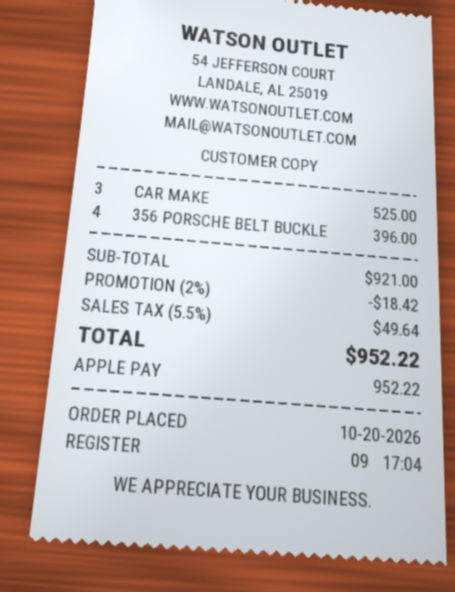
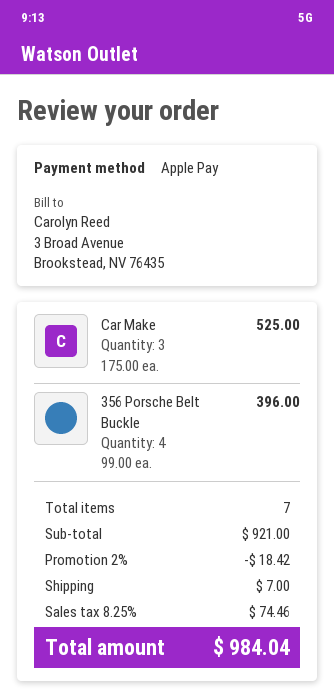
shipping: none -> 7.00
tax: 5.5% = 49.64 -> 8.25% = 74.46
total: 952.22 -> 984.04

